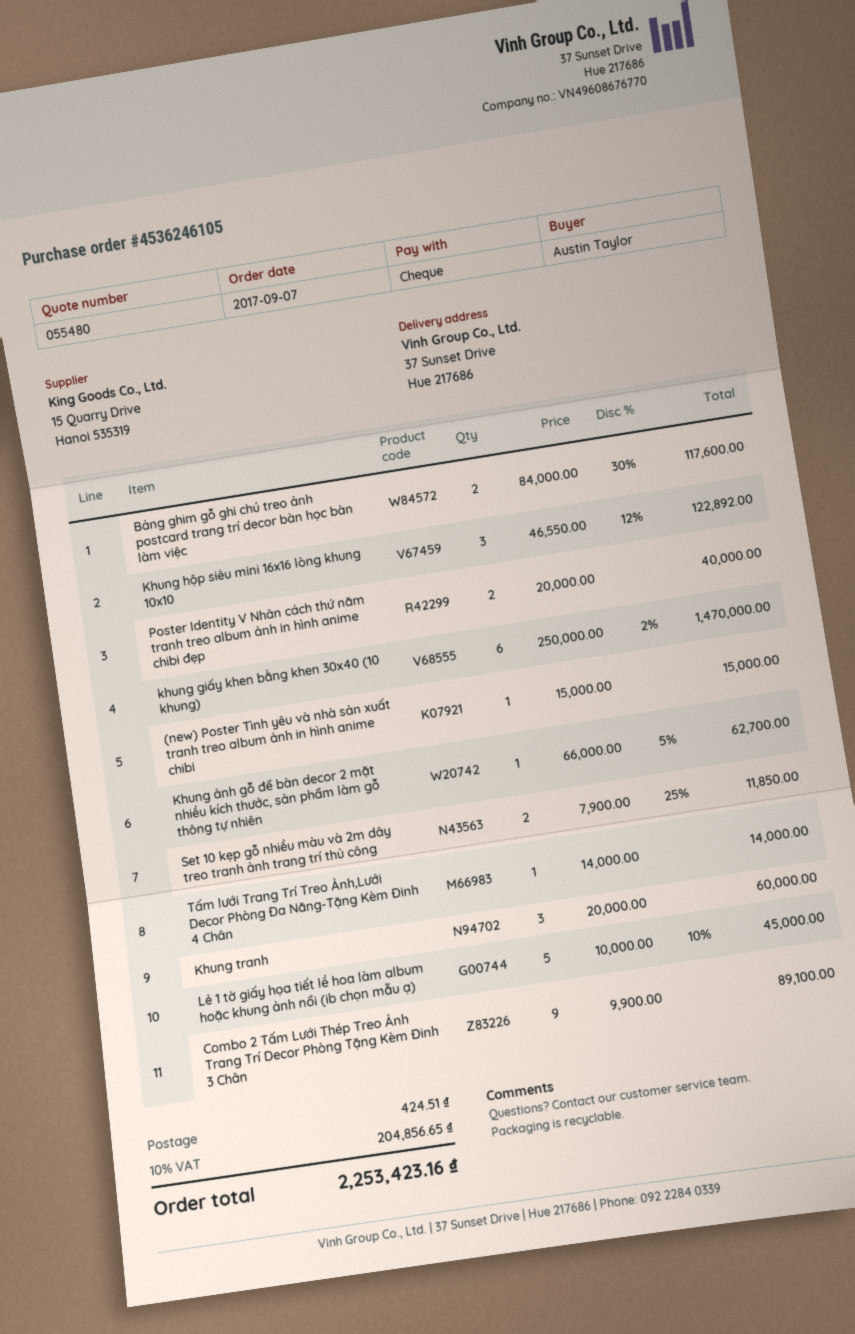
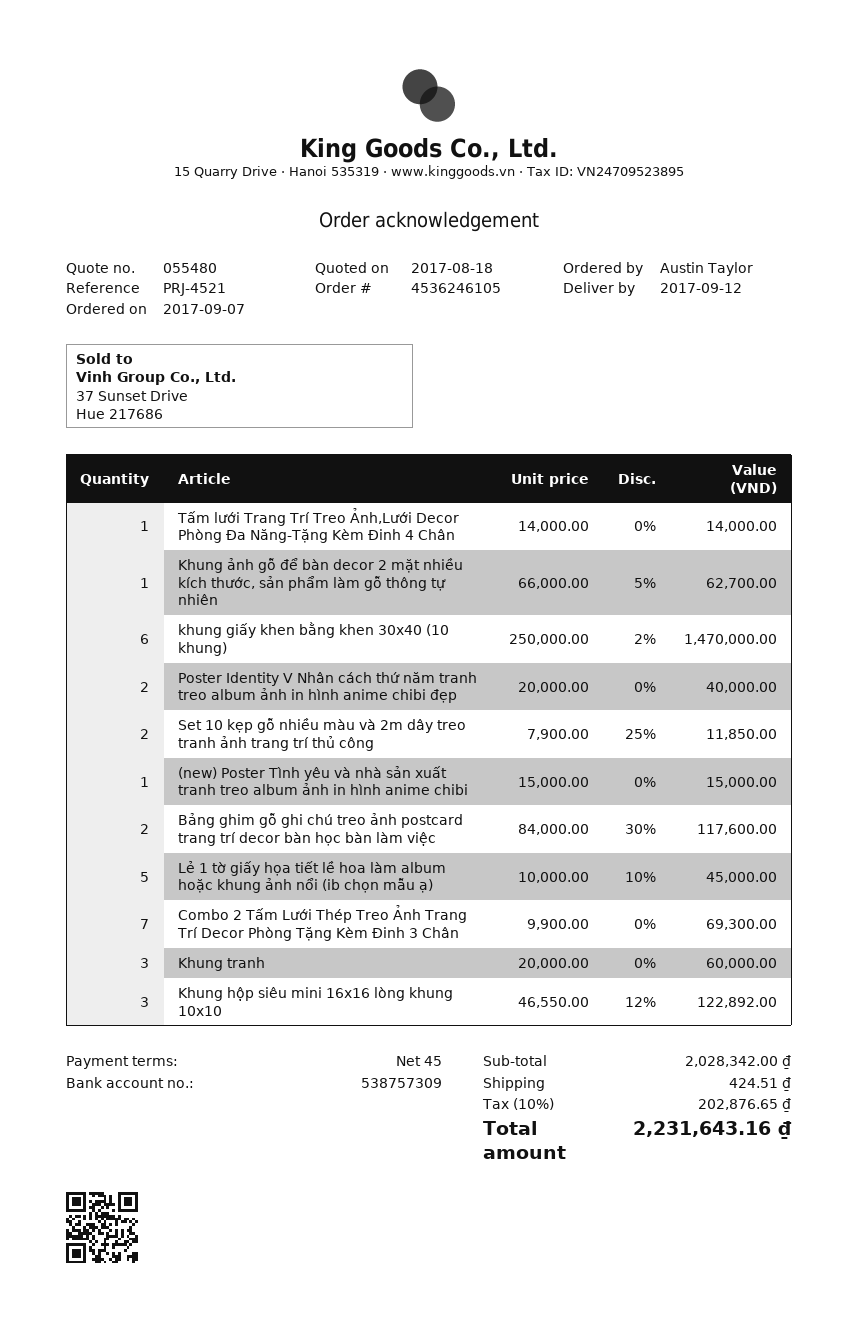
Combo 2 Tấm Lưới Thép Treo Ảnh Trang Trí Decor Phòng Tặng Kèm Đinh 3 Chân: 9 x 9900.00 = 89100.00 -> 7 x 9900.00 = 69300.00
tax: 10% = 204856.65 -> 10% = 202876.65
total: 2253423.16 -> 2231643.16

